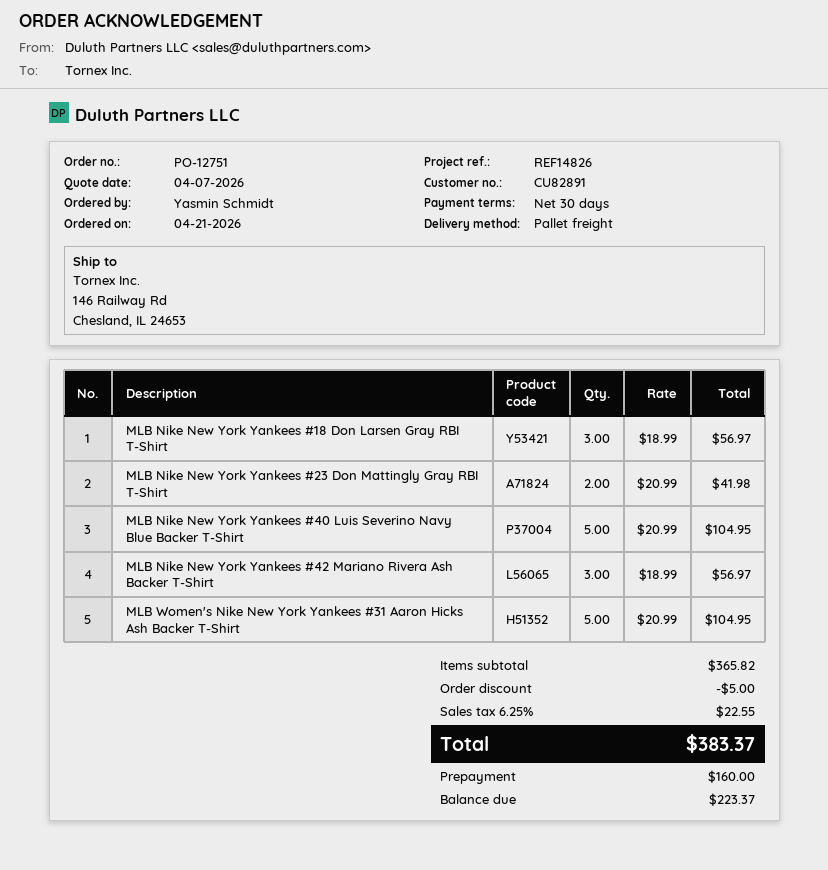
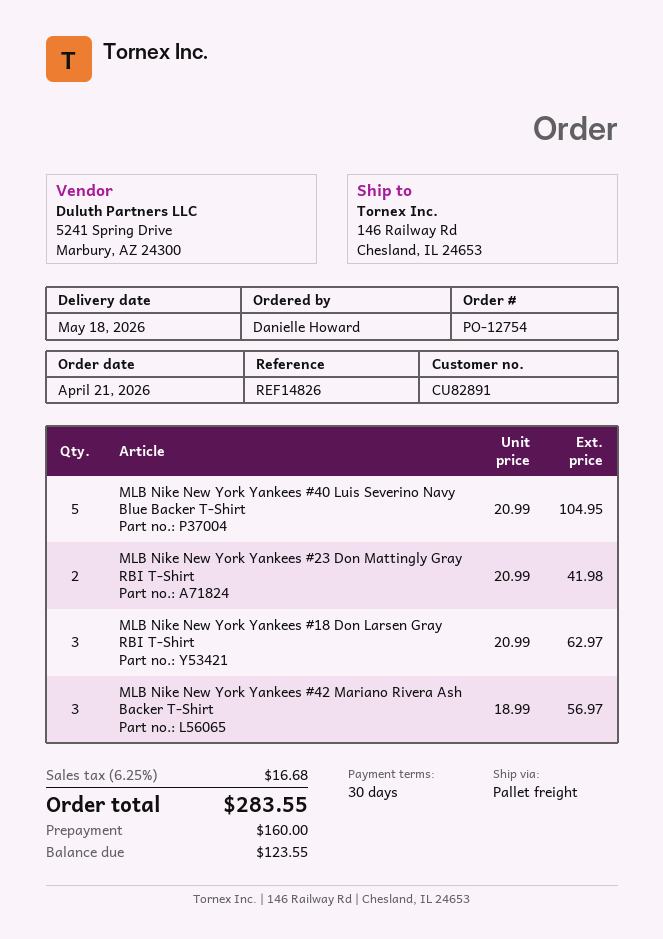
order number: PO-12751 -> PO-12754
ordered by: Yasmin Schmidt -> Danielle Howard
MLB Nike New York Yankees #18 Don Larsen Gray RBI T-Shirt: 3 x 18.99 = 56.97 -> 3 x 20.99 = 62.97
MLB Women's Nike New York Yankees #31 Aaron Hicks Ash Backer T-Shirt: 5 x 20.99 = 104.95 -> none
discount: 5.00 -> none
tax: 6.25% = 22.55 -> 6.25% = 16.68
total: 383.37 -> 283.55
balance: 223.37 -> 123.55

